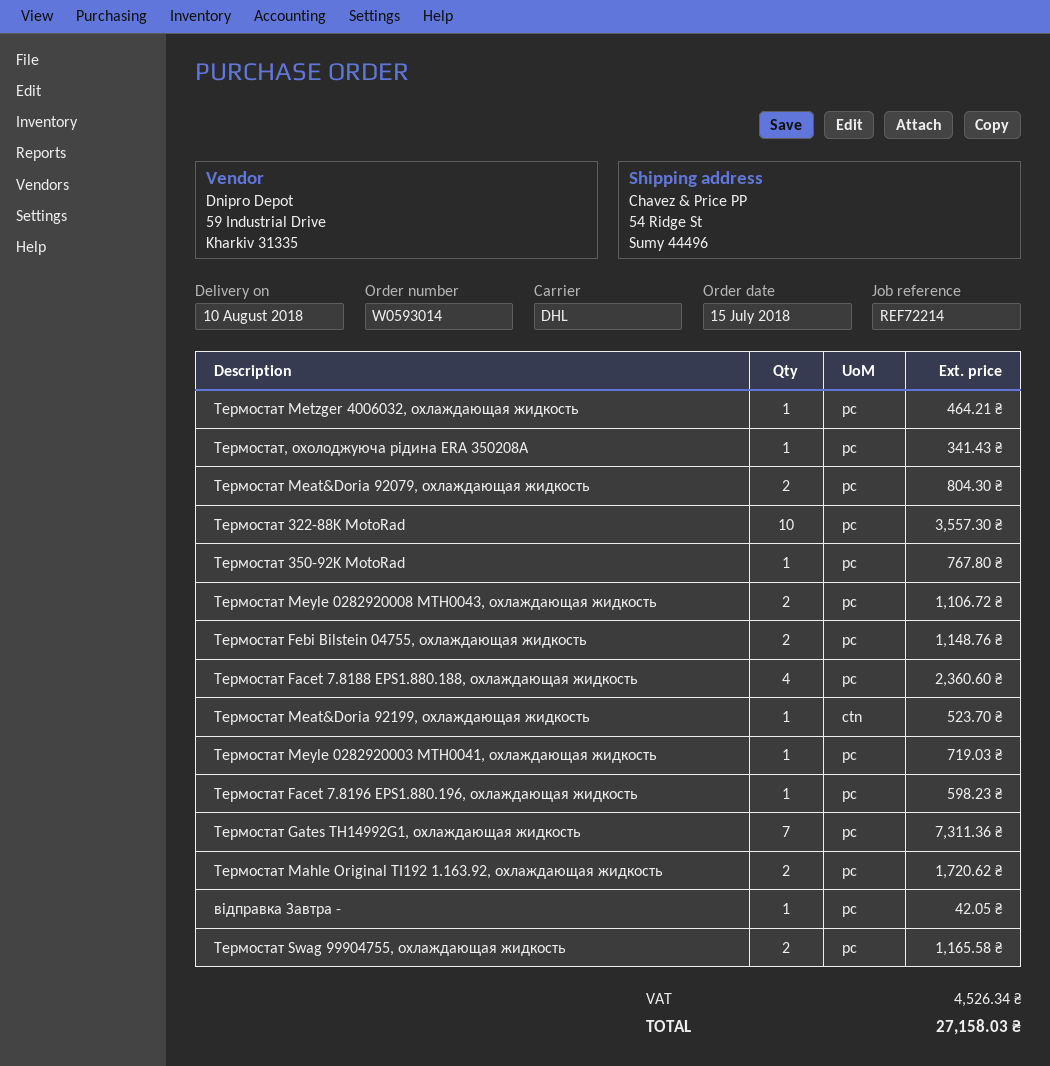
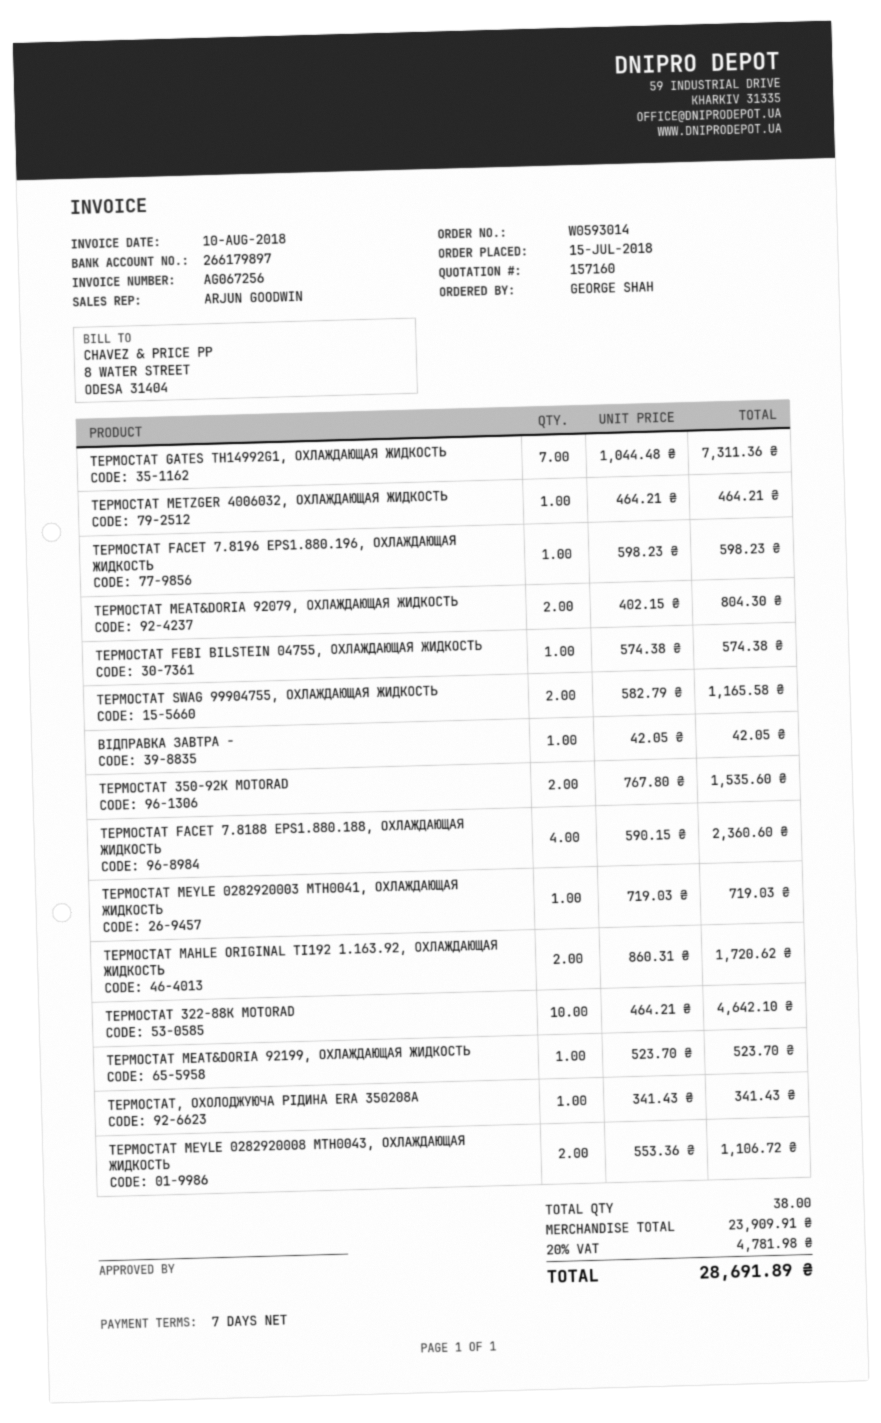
Термостат 322-88K MotoRad: 10 for 3557.30 -> 10 for 4642.10
Термостат 350-92K MotoRad: 1 for 767.80 -> 2 for 1535.60
Термостат Febi Bilstein 04755, охлаждающая жидкость: 2 for 1148.76 -> 1 for 574.38
tax: 4526.34 -> 4781.98
total: 27158.03 -> 28691.89

